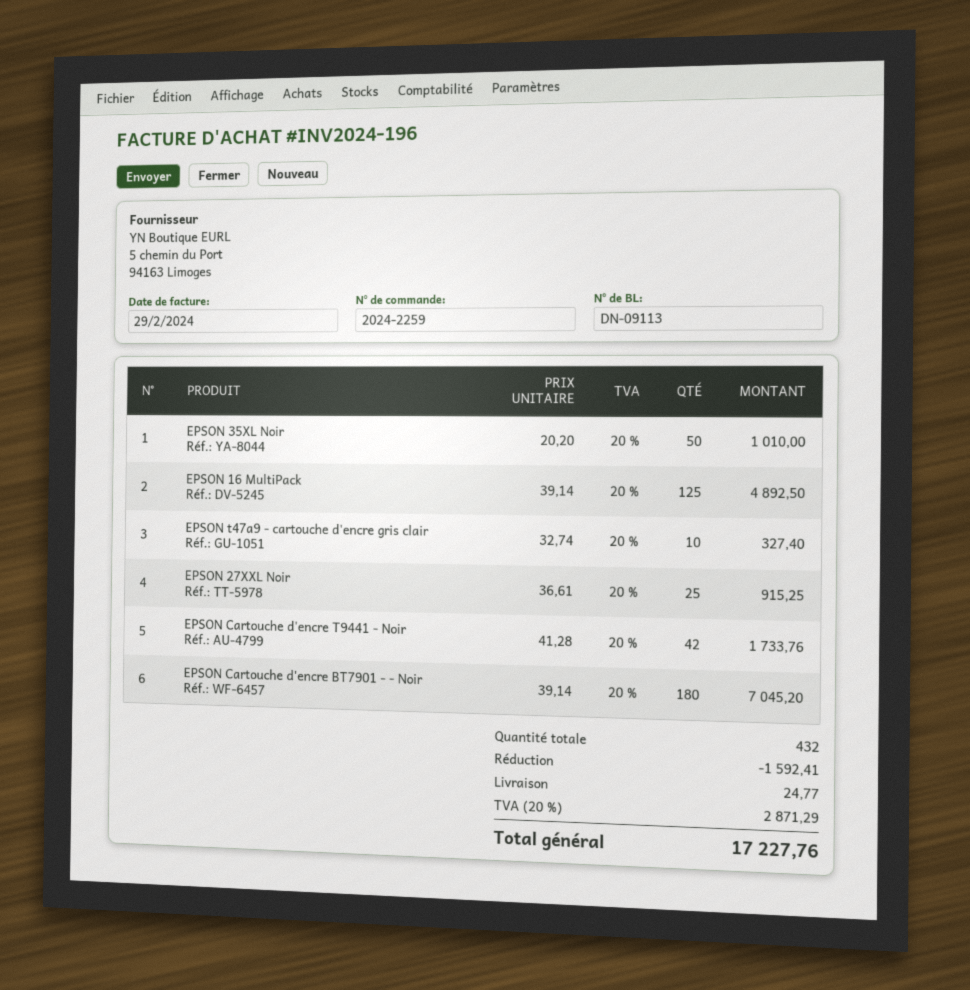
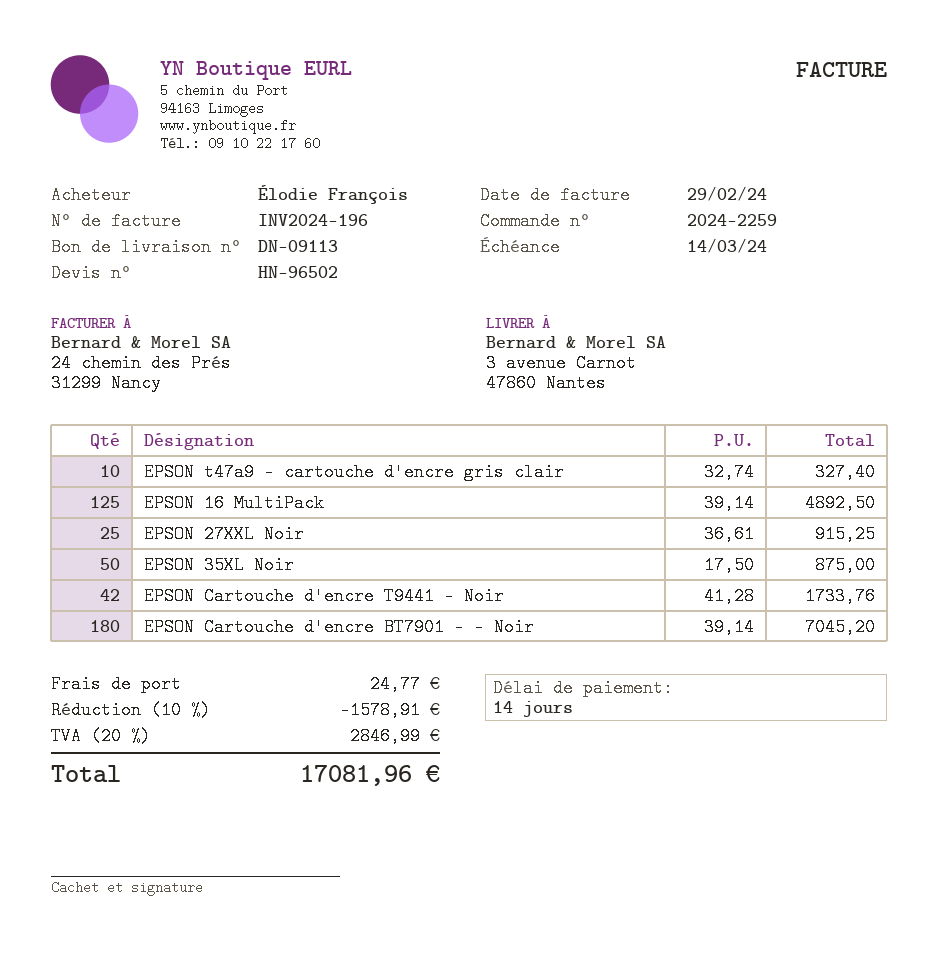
EPSON 35XL Noir: 50 x 20.20 = 1010.00 -> 50 x 17.50 = 875.00
discount: 1592.41 -> 1578.91
tax: 20% = 2871.29 -> 20% = 2846.99
total: 17227.76 -> 17081.96

